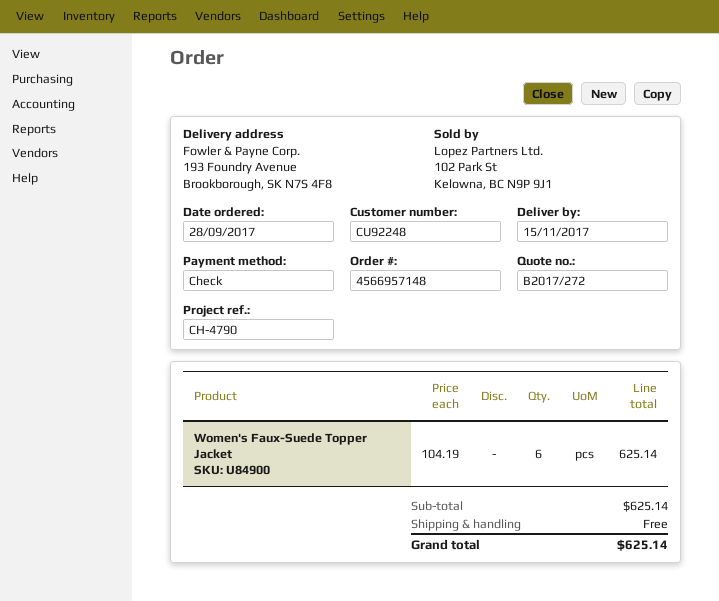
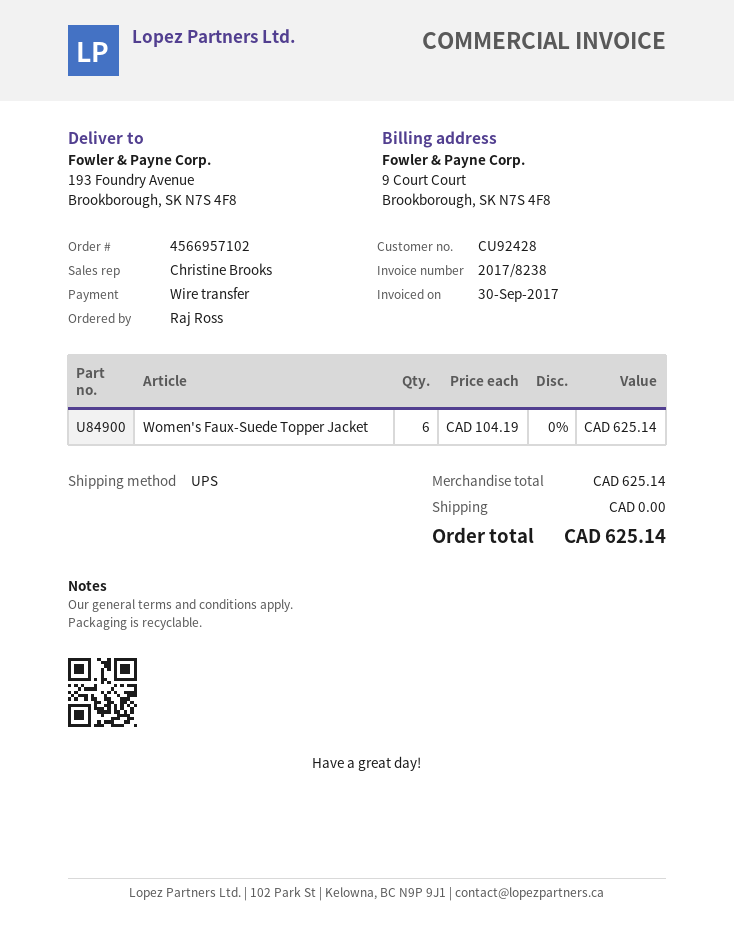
order number: 4566957148 -> 4566957102
customer number: CU92248 -> CU92428
payment method: cheque -> bank transfer

